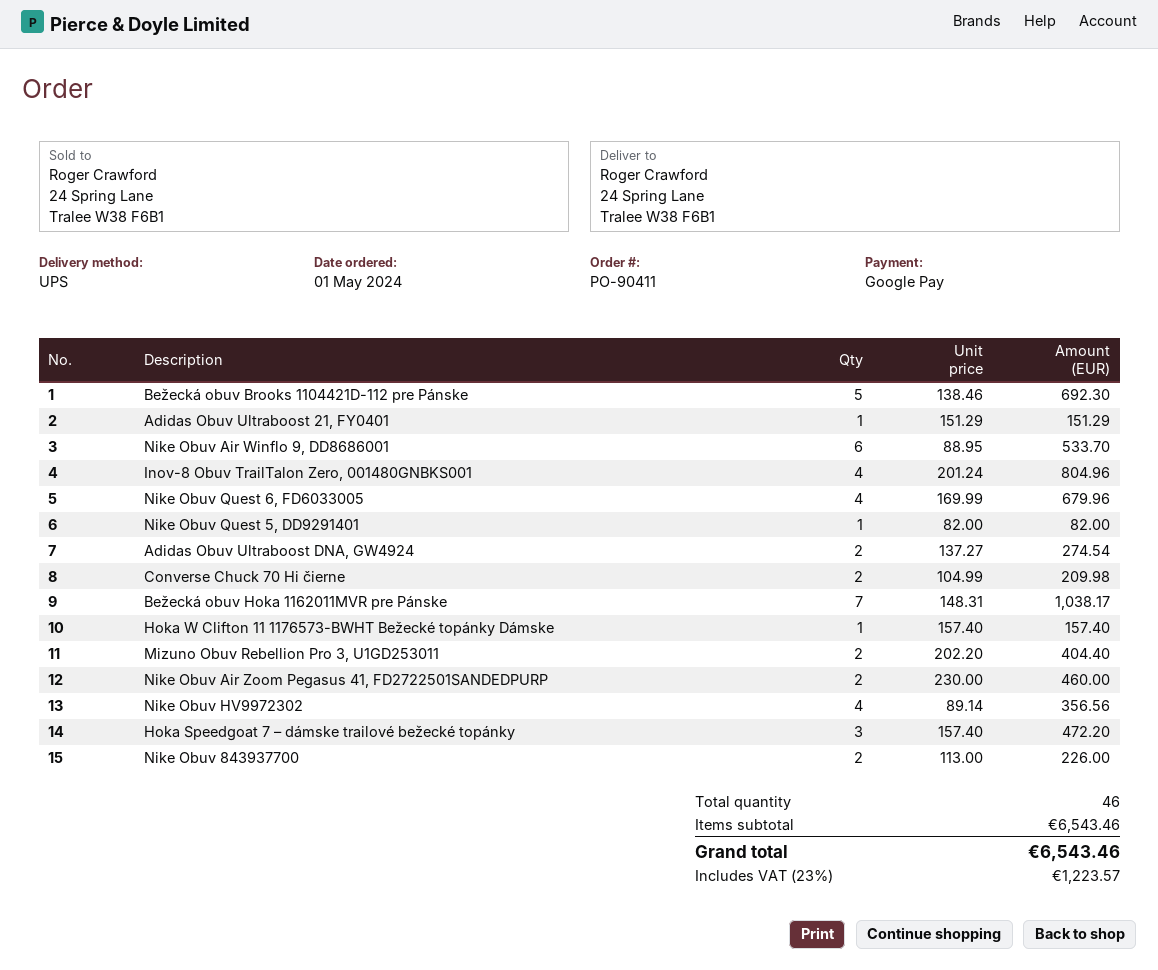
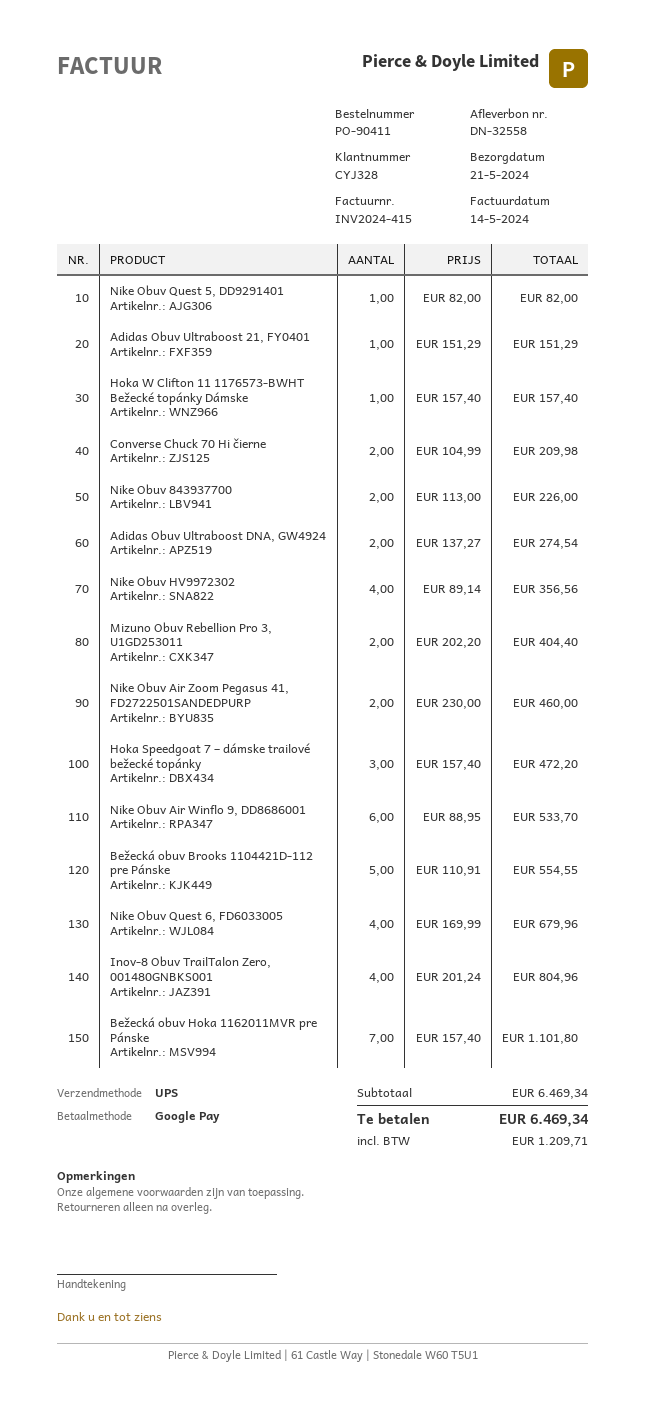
Bežecká obuv Brooks 1104421D-112 pre Pánske: 5 x 138.46 = 692.30 -> 5 x 110.91 = 554.55
Bežecká obuv Hoka 1162011MVR pre Pánske: 7 x 148.31 = 1038.17 -> 7 x 157.40 = 1101.80
subtotal: 6543.46 -> 6469.34
tax: 1223.57 -> 1209.71
total: 6543.46 -> 6469.34

